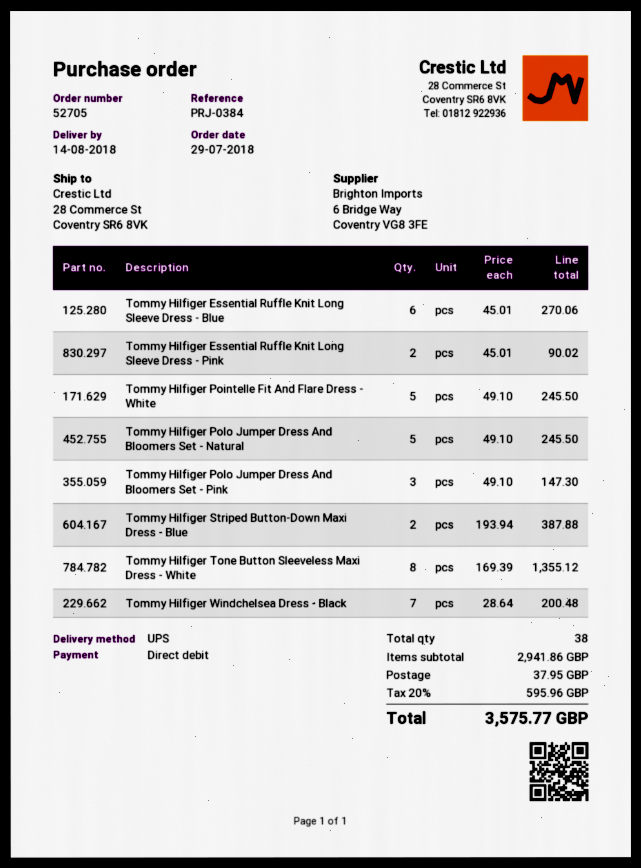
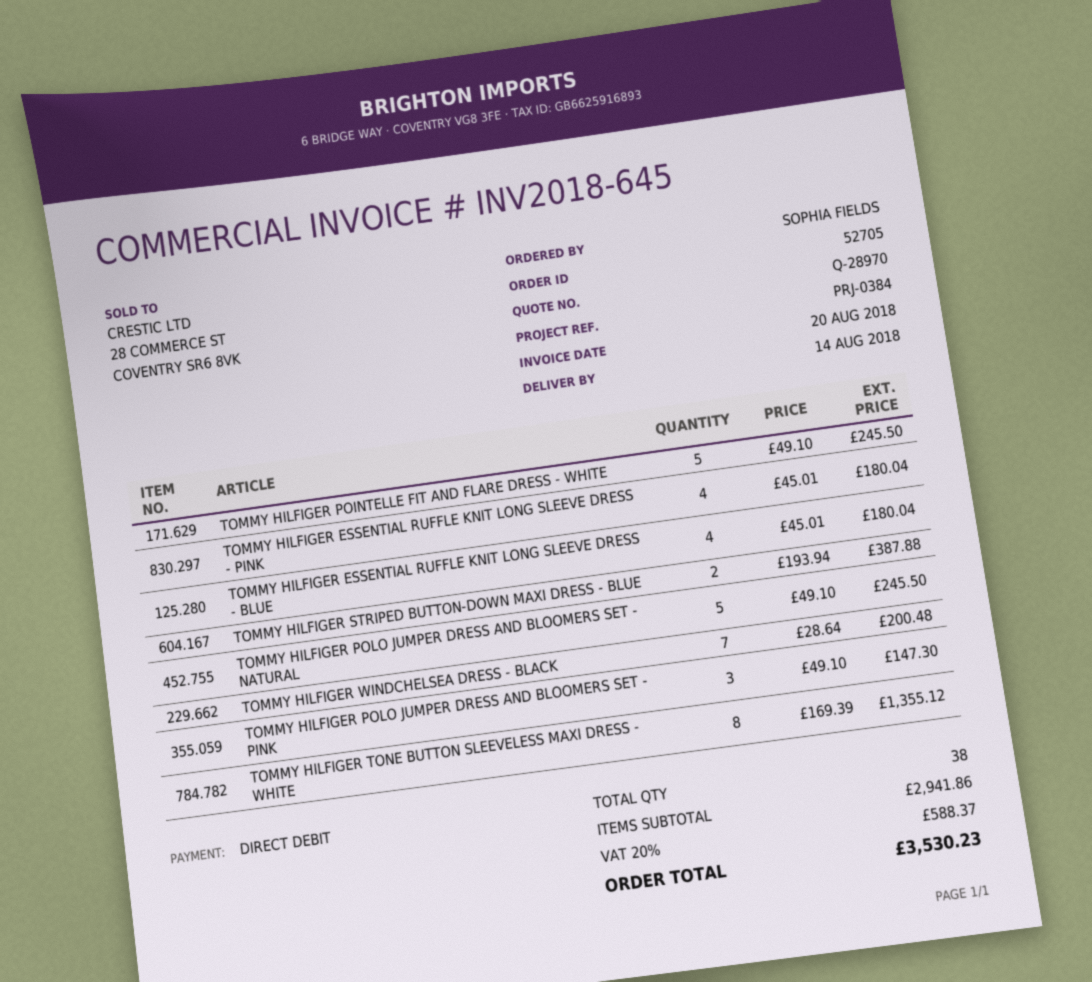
Tommy Hilfiger Essential Ruffle Knit Long Sleeve Dress - Blue: 6 x 45.01 = 270.06 -> 4 x 45.01 = 180.04
Tommy Hilfiger Essential Ruffle Knit Long Sleeve Dress - Pink: 2 x 45.01 = 90.02 -> 4 x 45.01 = 180.04
shipping: 37.95 -> none
tax: 20% = 595.96 -> 20% = 588.37
total: 3575.77 -> 3530.23

